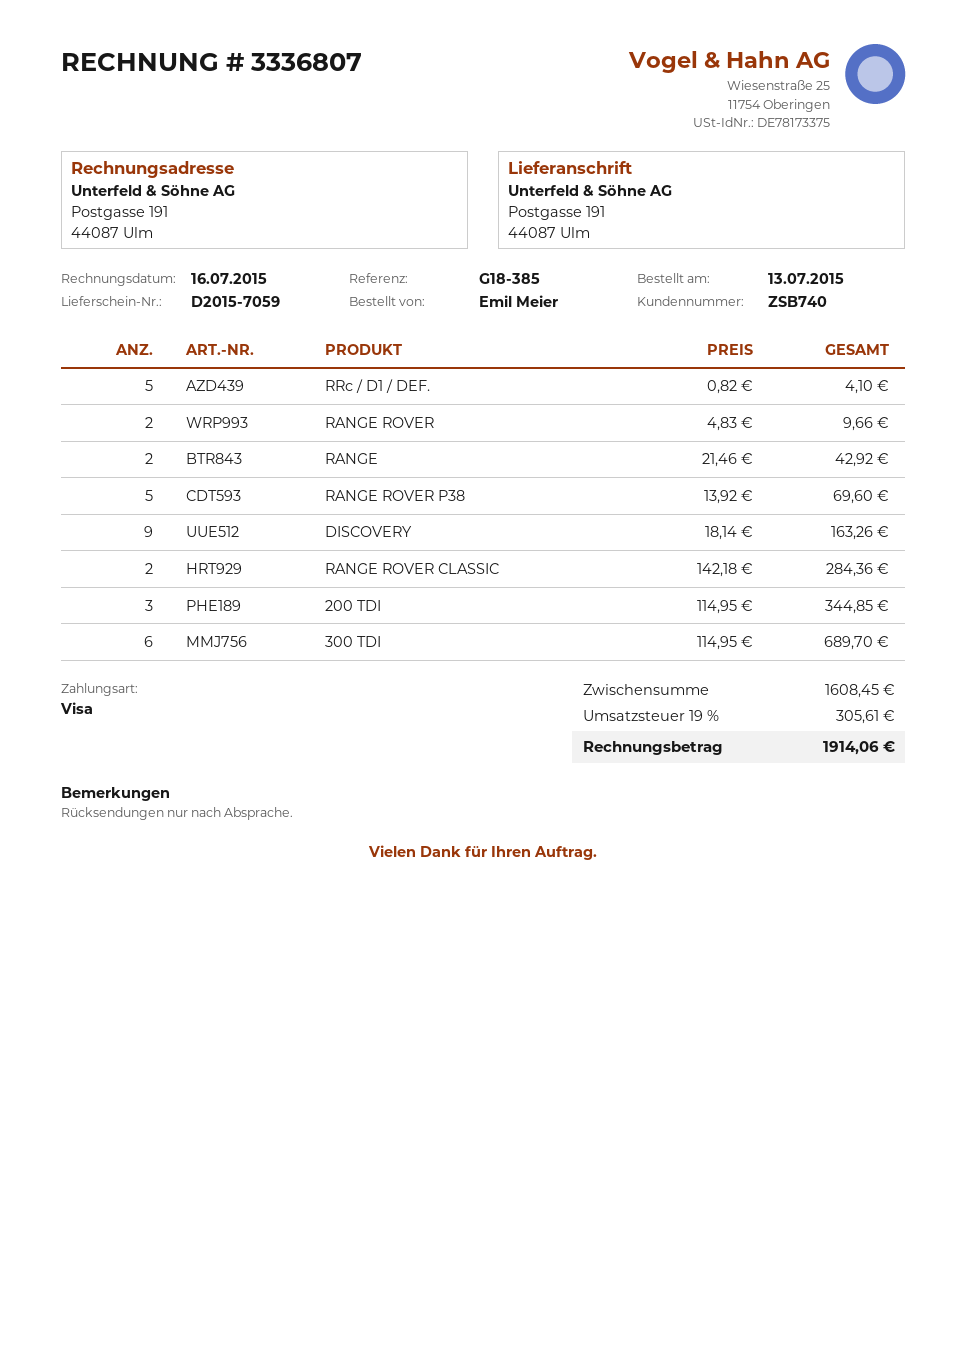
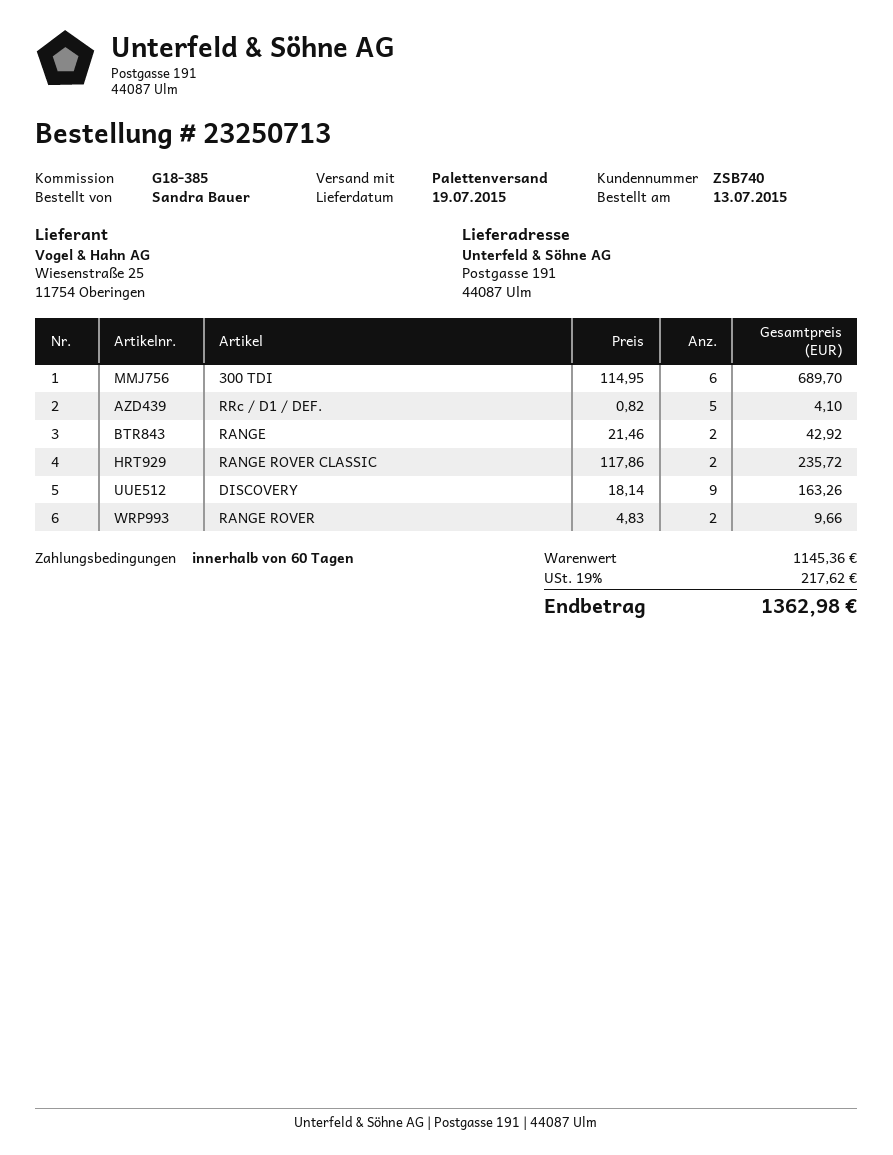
ordered by: Emil Meier -> Sandra Bauer
RANGE ROVER P38: 5 x 13.92 = 69.60 -> none
RANGE ROVER CLASSIC: 2 x 142.18 = 284.36 -> 2 x 117.86 = 235.72
200 TDI: 3 x 114.95 = 344.85 -> none
subtotal: 1608.45 -> 1145.36
tax: 19% = 305.61 -> 19% = 217.62
total: 1914.06 -> 1362.98

